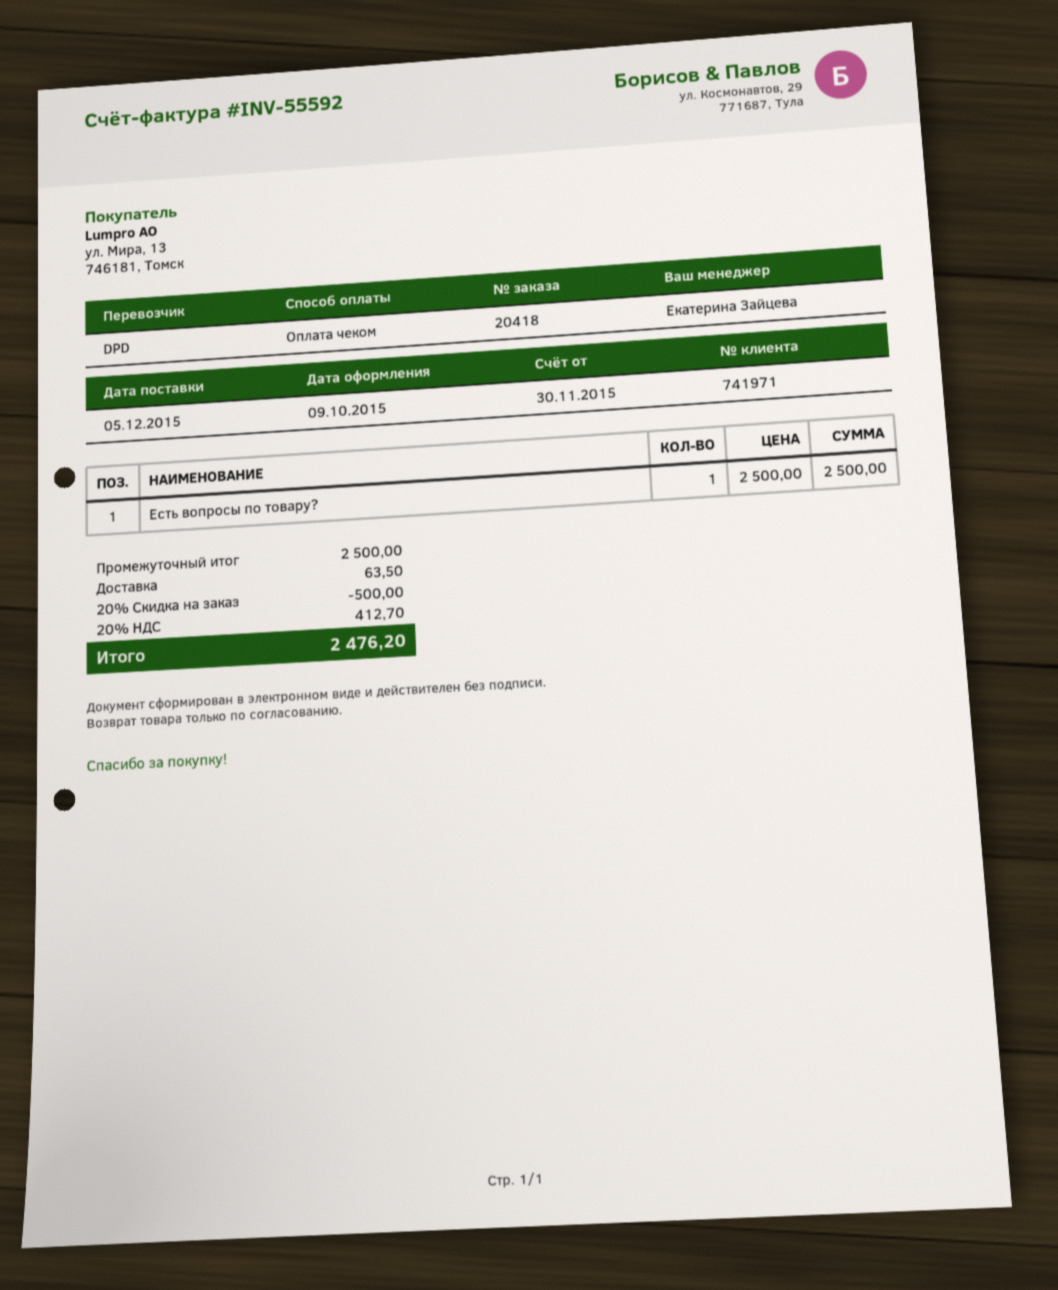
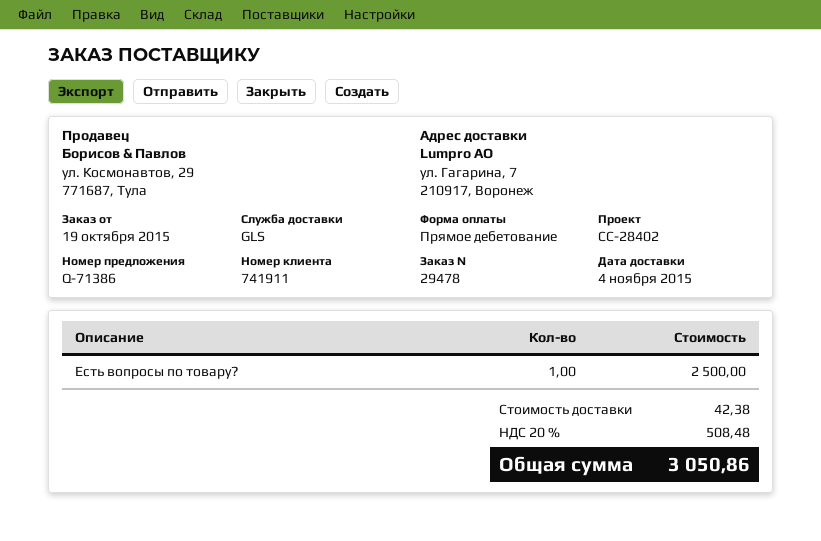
order number: 20418 -> 29478
order date: 2015-10-09 -> 2015-10-19
delivery date: 2015-12-05 -> 2015-11-04
customer number: 741971 -> 741911
payment method: cheque -> direct debit
shipping method: DPD -> GLS
discount: 20% = 500.00 -> none
shipping: 63.50 -> 42.38
tax: 20% = 412.70 -> 20% = 508.48
total: 2476.20 -> 3050.86

